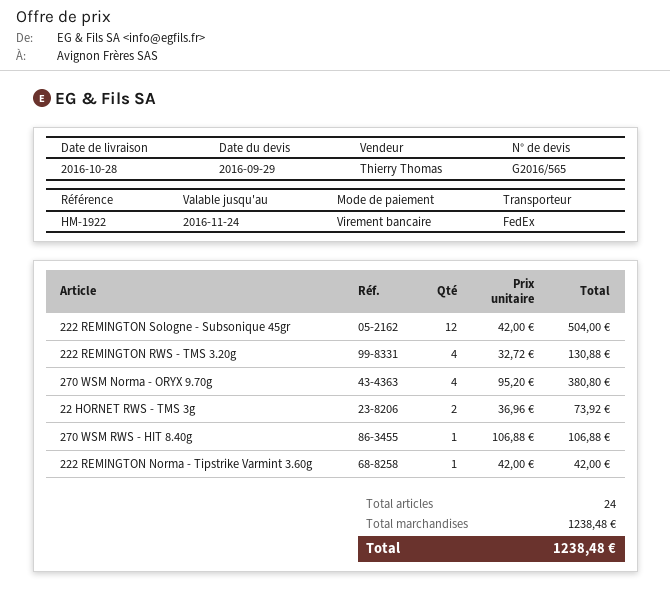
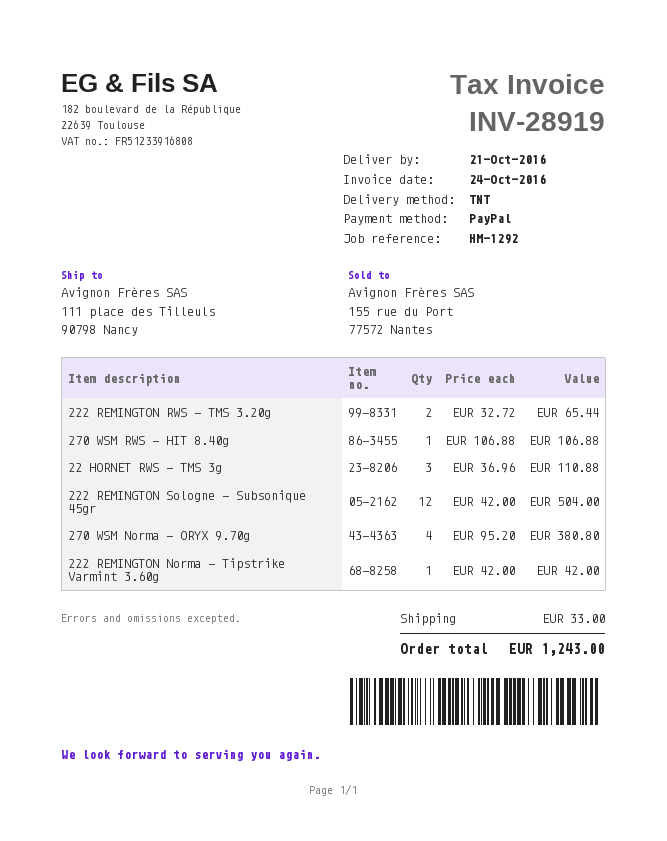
delivery date: 2016-10-28 -> 2016-10-21
reference: HM-1922 -> HM-1292
payment method: bank transfer -> PayPal
shipping method: FedEx -> TNT
222 REMINGTON RWS - TMS 3.20g: 4 x 32.72 = 130.88 -> 2 x 32.72 = 65.44
22 HORNET RWS - TMS 3g: 2 x 36.96 = 73.92 -> 3 x 36.96 = 110.88
shipping: none -> 33.00
total: 1238.48 -> 1243.00

